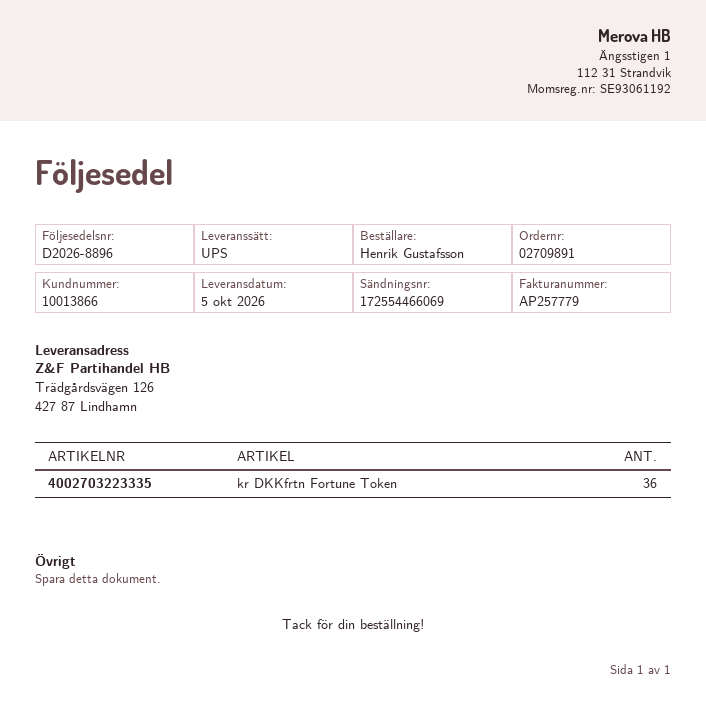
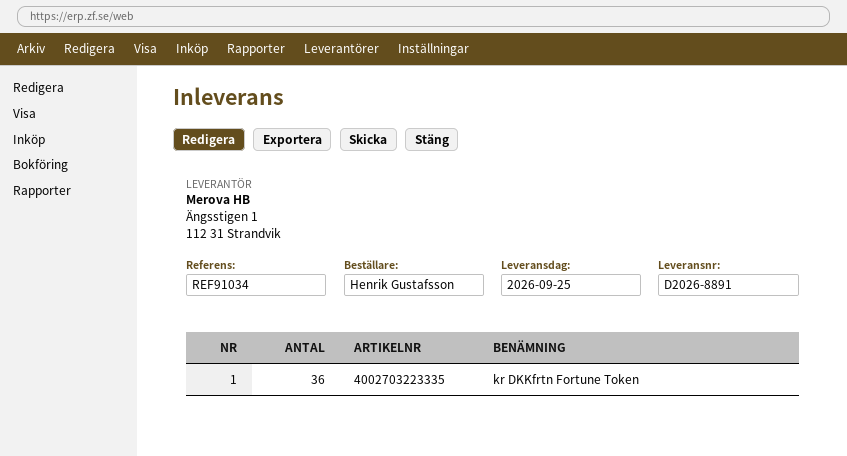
delivery note number: D2026-8896 -> D2026-8891
delivery date: 2026-10-05 -> 2026-09-25

